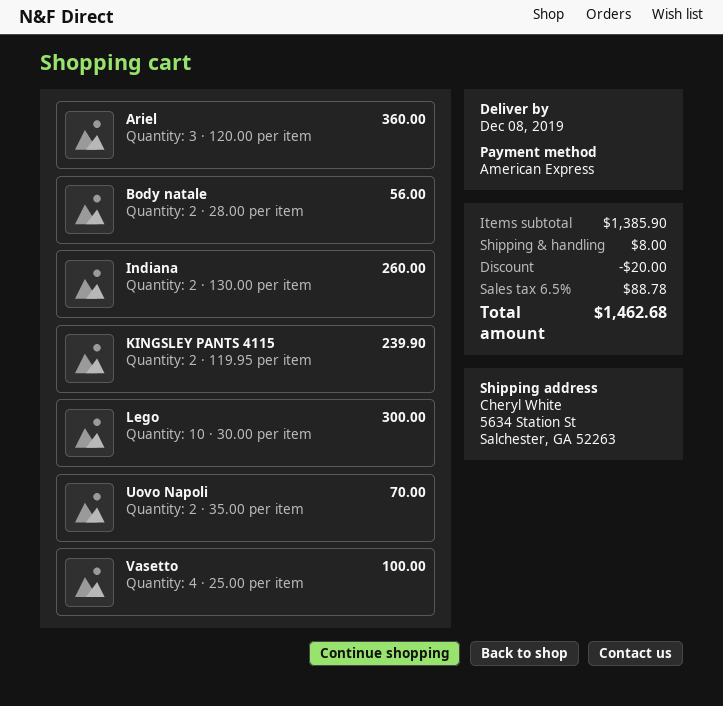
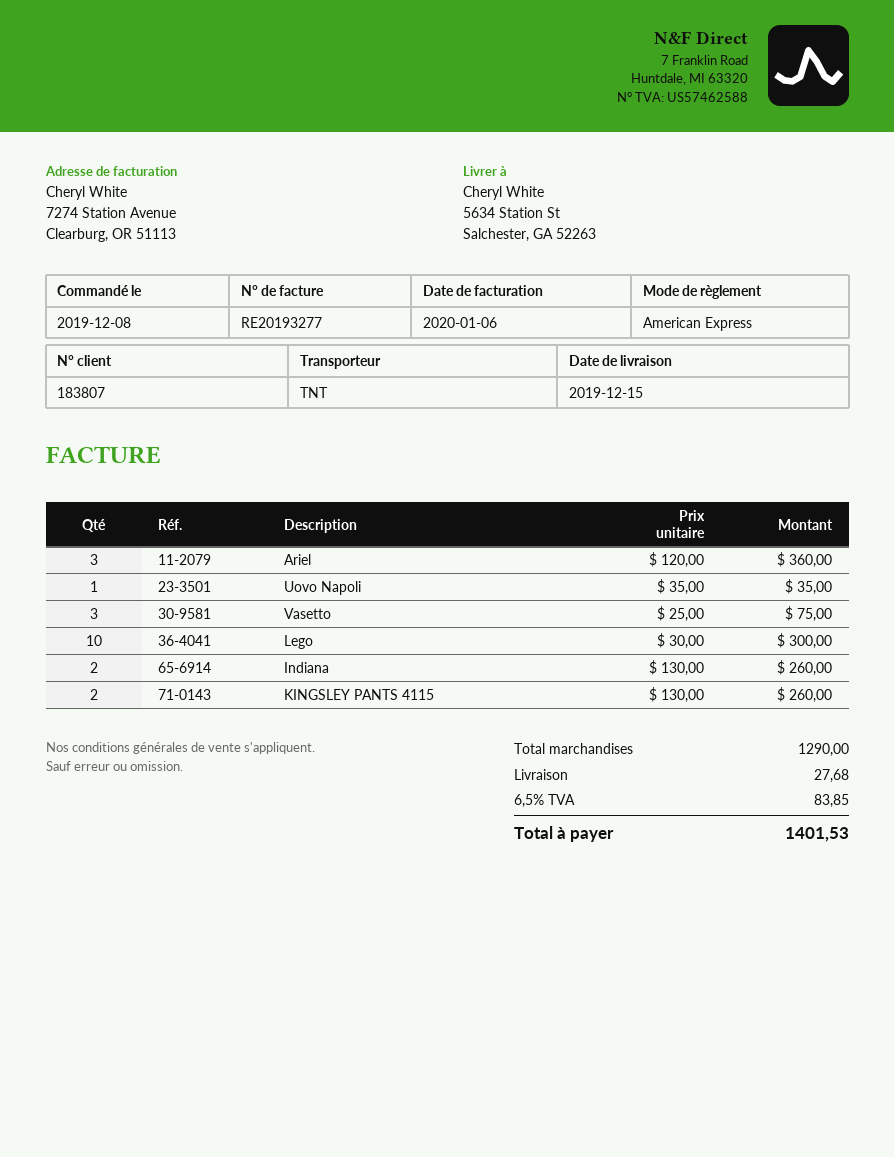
delivery date: 2019-12-08 -> 2019-12-15
Body natale: 2 x 28.00 = 56.00 -> none
KINGSLEY PANTS 4115: 2 x 119.95 = 239.90 -> 2 x 130.00 = 260.00
Uovo Napoli: 2 x 35.00 = 70.00 -> 1 x 35.00 = 35.00
Vasetto: 4 x 25.00 = 100.00 -> 3 x 25.00 = 75.00
subtotal: 1385.90 -> 1290.00
discount: 20.00 -> none
shipping: 8.00 -> 27.68
tax: 6.5% = 88.78 -> 6.5% = 83.85
total: 1462.68 -> 1401.53

